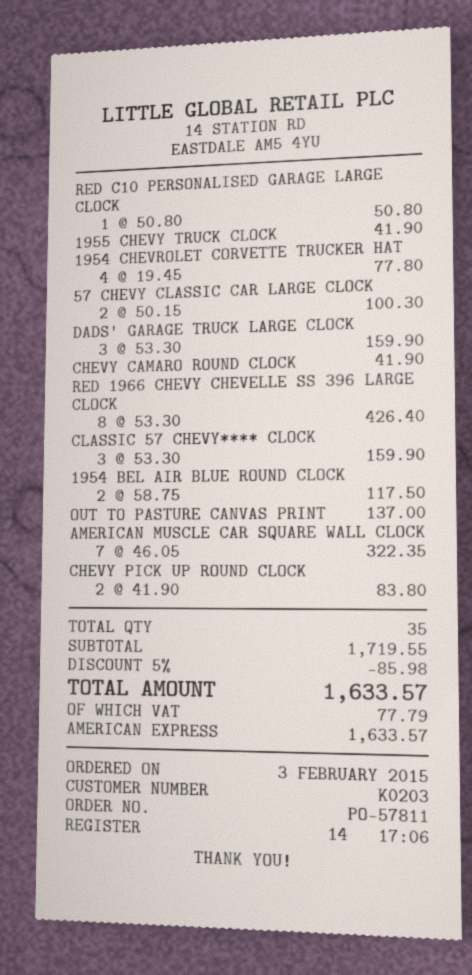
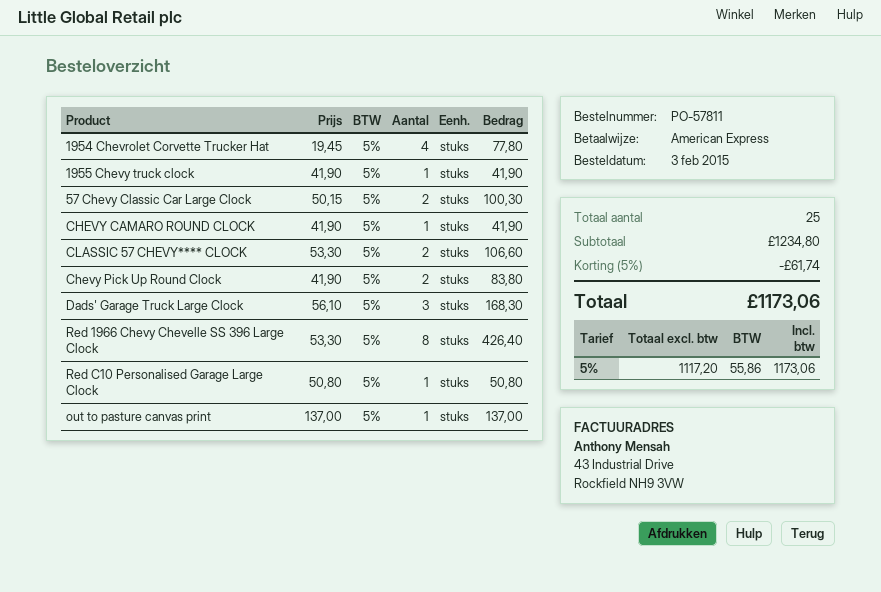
DADS' GARAGE TRUCK LARGE CLOCK: 3 x 53.30 = 159.90 -> 3 x 56.10 = 168.30
CLASSIC 57 CHEVY**** CLOCK: 3 x 53.30 = 159.90 -> 2 x 53.30 = 106.60
1954 BEL AIR BLUE ROUND CLOCK: 2 x 58.75 = 117.50 -> none
AMERICAN MUSCLE CAR SQUARE WALL CLOCK: 7 x 46.05 = 322.35 -> none
total quantity: 35 -> 25
subtotal: 1719.55 -> 1234.80
discount: 5% = 85.98 -> 5% = 61.74
tax: 77.79 -> 55.86
total: 1633.57 -> 1173.06

